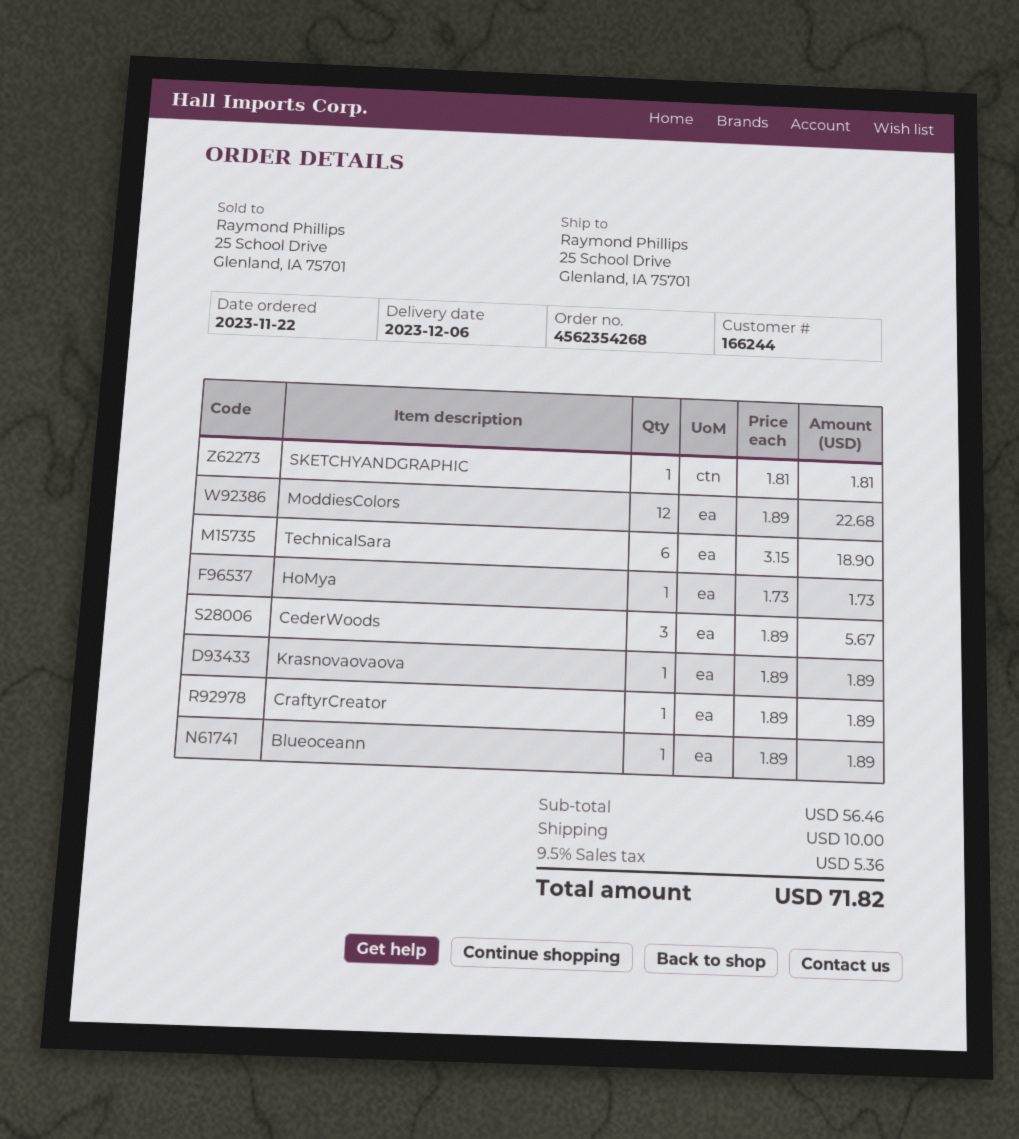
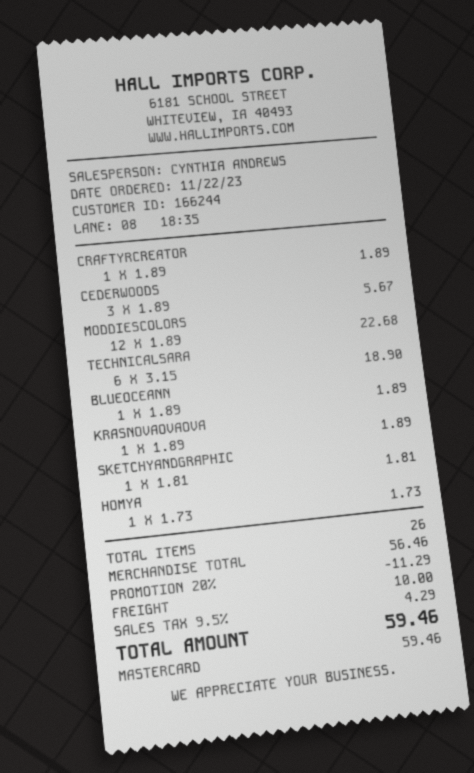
discount: none -> 20% = 11.29
tax: 9.5% = 5.36 -> 9.5% = 4.29
total: 71.82 -> 59.46

